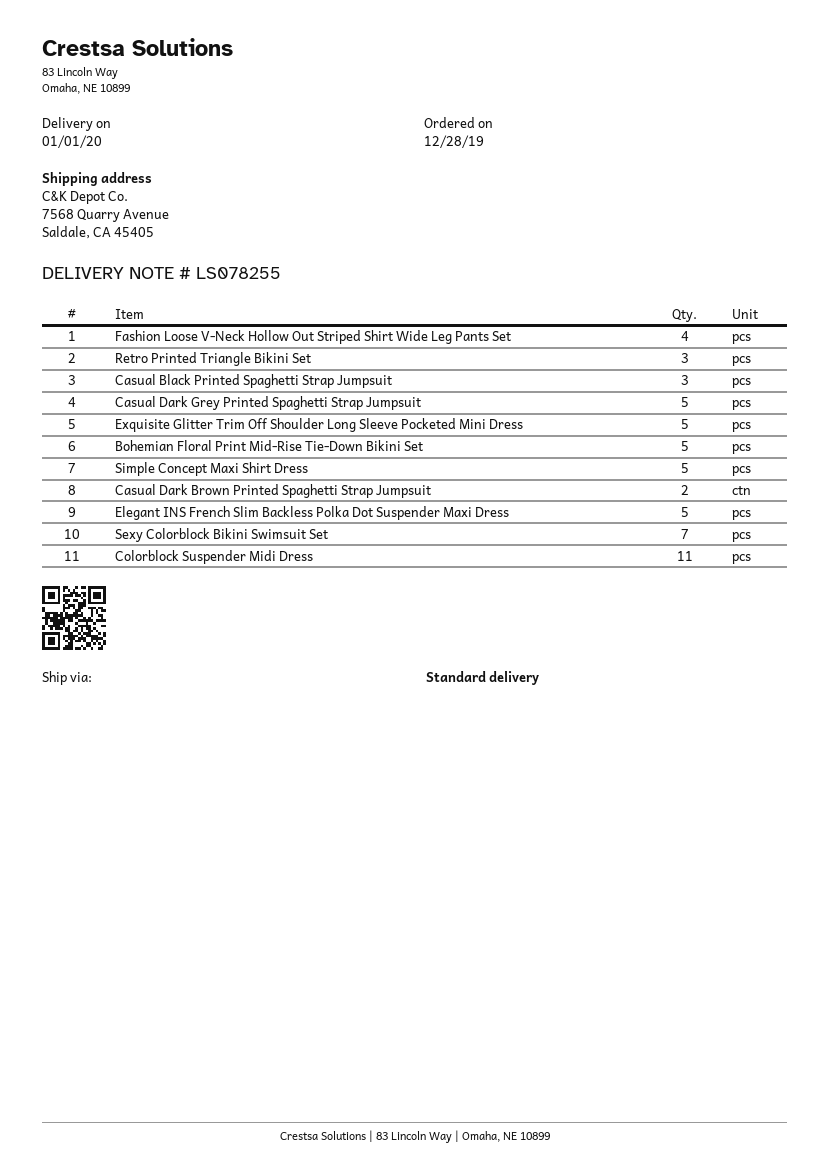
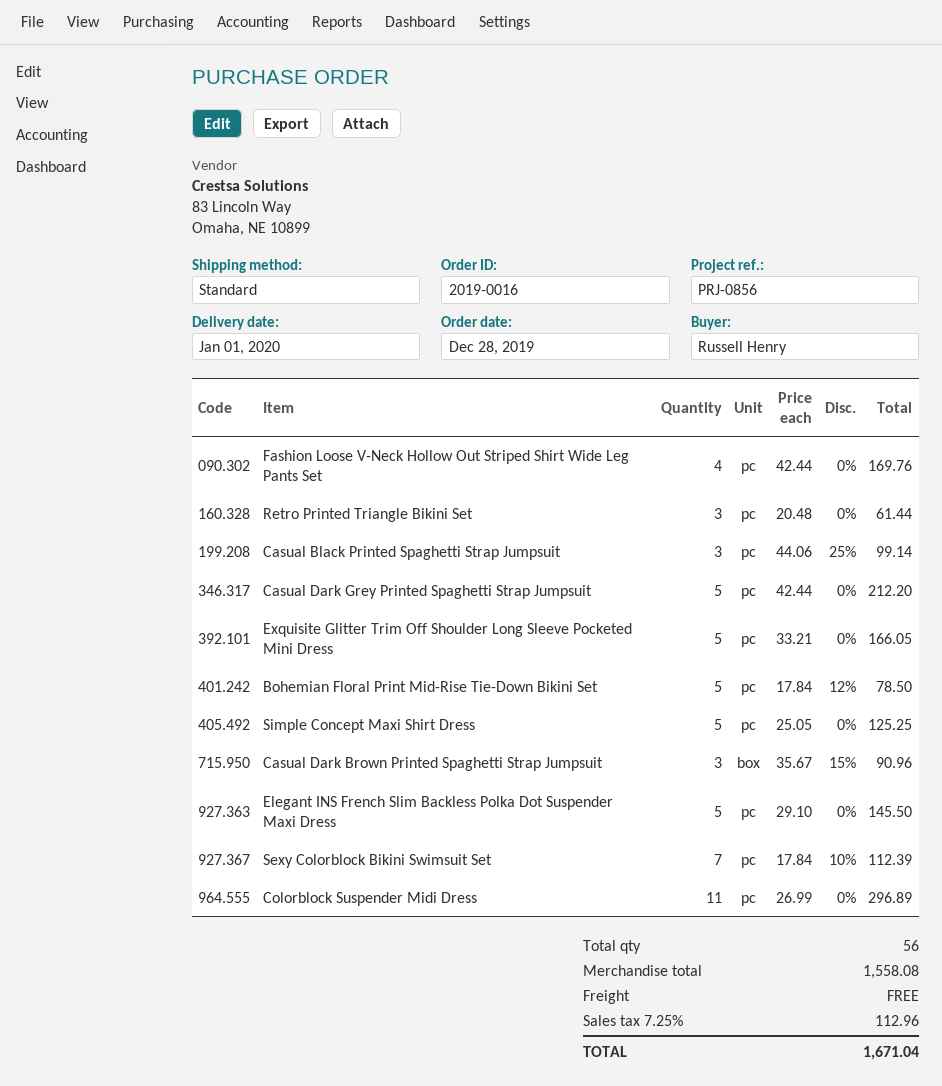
Casual Dark Brown Printed Spaghetti Strap Jumpsuit: 2 -> 3

